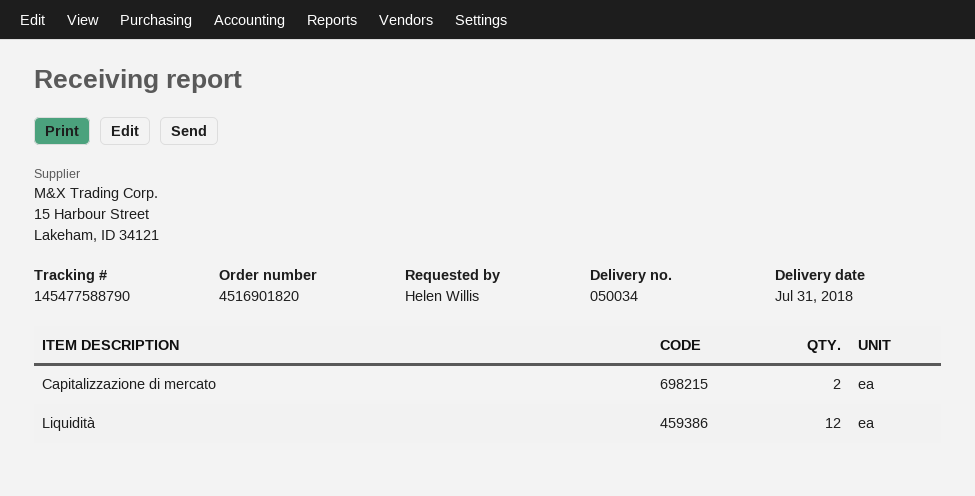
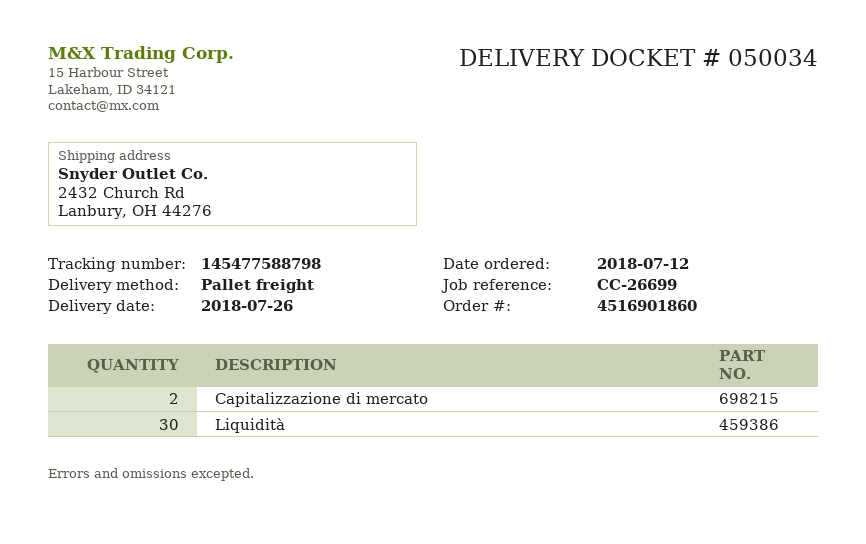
order number: 4516901820 -> 4516901860
delivery date: 2018-07-31 -> 2018-07-26
tracking number: 145477588790 -> 145477588798
Liquidità: 12 -> 30

